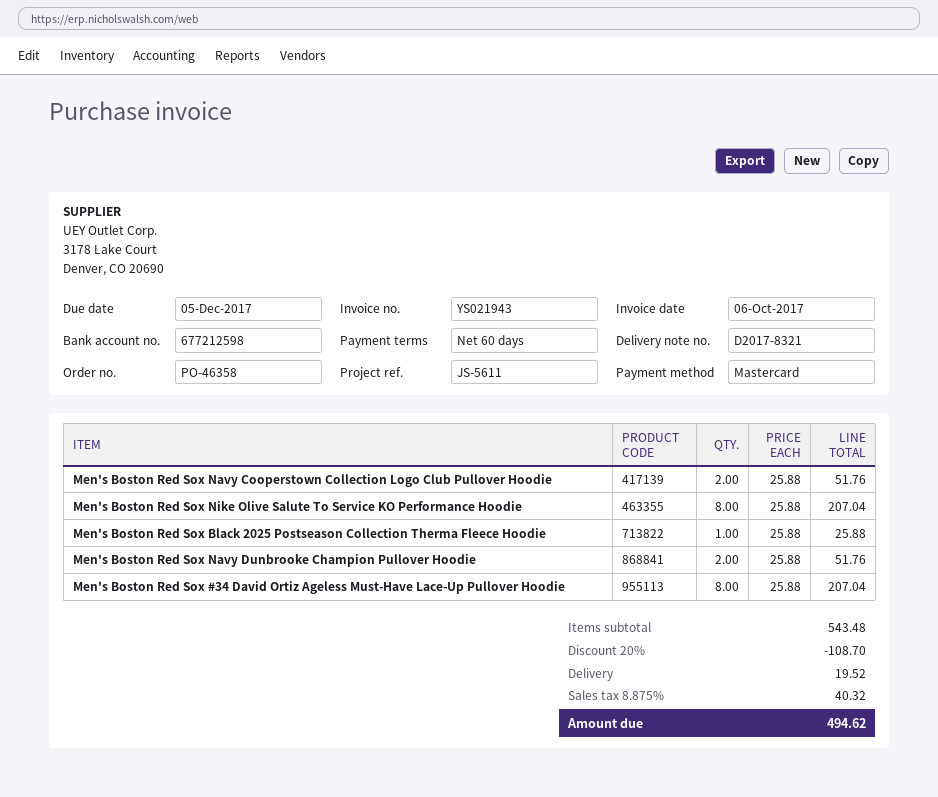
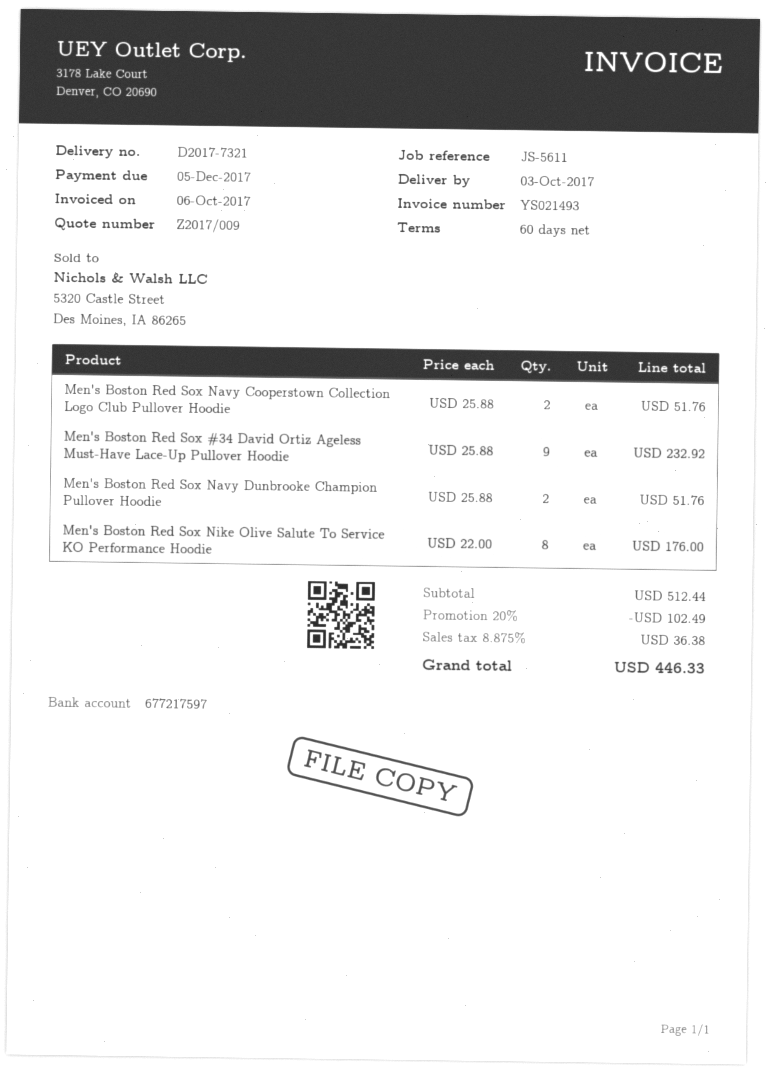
delivery note number: D2017-8321 -> D2017-7321
invoice number: YS021943 -> YS021493
bank account: 677212598 -> 677217597
Men's Boston Red Sox Nike Olive Salute To Service KO Performance Hoodie: 8 x 25.88 = 207.04 -> 8 x 22.00 = 176.00
Men's Boston Red Sox Black 2025 Postseason Collection Therma Fleece Hoodie: 1 x 25.88 = 25.88 -> none
Men's Boston Red Sox #34 David Ortiz Ageless Must-Have Lace-Up Pullover Hoodie: 8 x 25.88 = 207.04 -> 9 x 25.88 = 232.92
subtotal: 543.48 -> 512.44
discount: 20% = 108.70 -> 20% = 102.49
shipping: 19.52 -> none
tax: 8.875% = 40.32 -> 8.875% = 36.38
total: 494.62 -> 446.33

